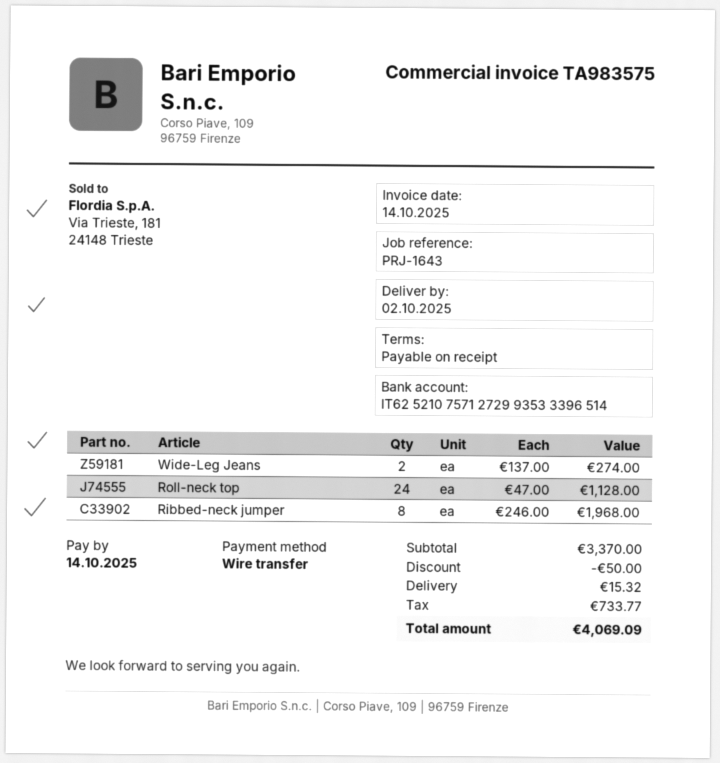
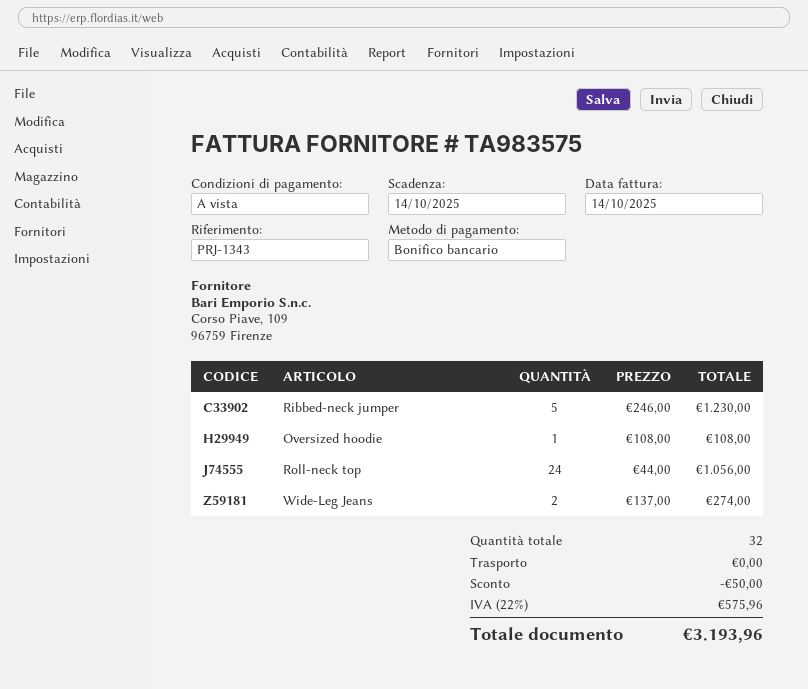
reference: PRJ-1643 -> PRJ-1343
Roll-neck top: 24 x 47.00 = 1128.00 -> 24 x 44.00 = 1056.00
Ribbed-neck jumper: 8 x 246.00 = 1968.00 -> 5 x 246.00 = 1230.00
Oversized hoodie: none -> 1 x 108.00 = 108.00
shipping: 15.32 -> 0.00
tax: 733.77 -> 575.96
total: 4069.09 -> 3193.96

